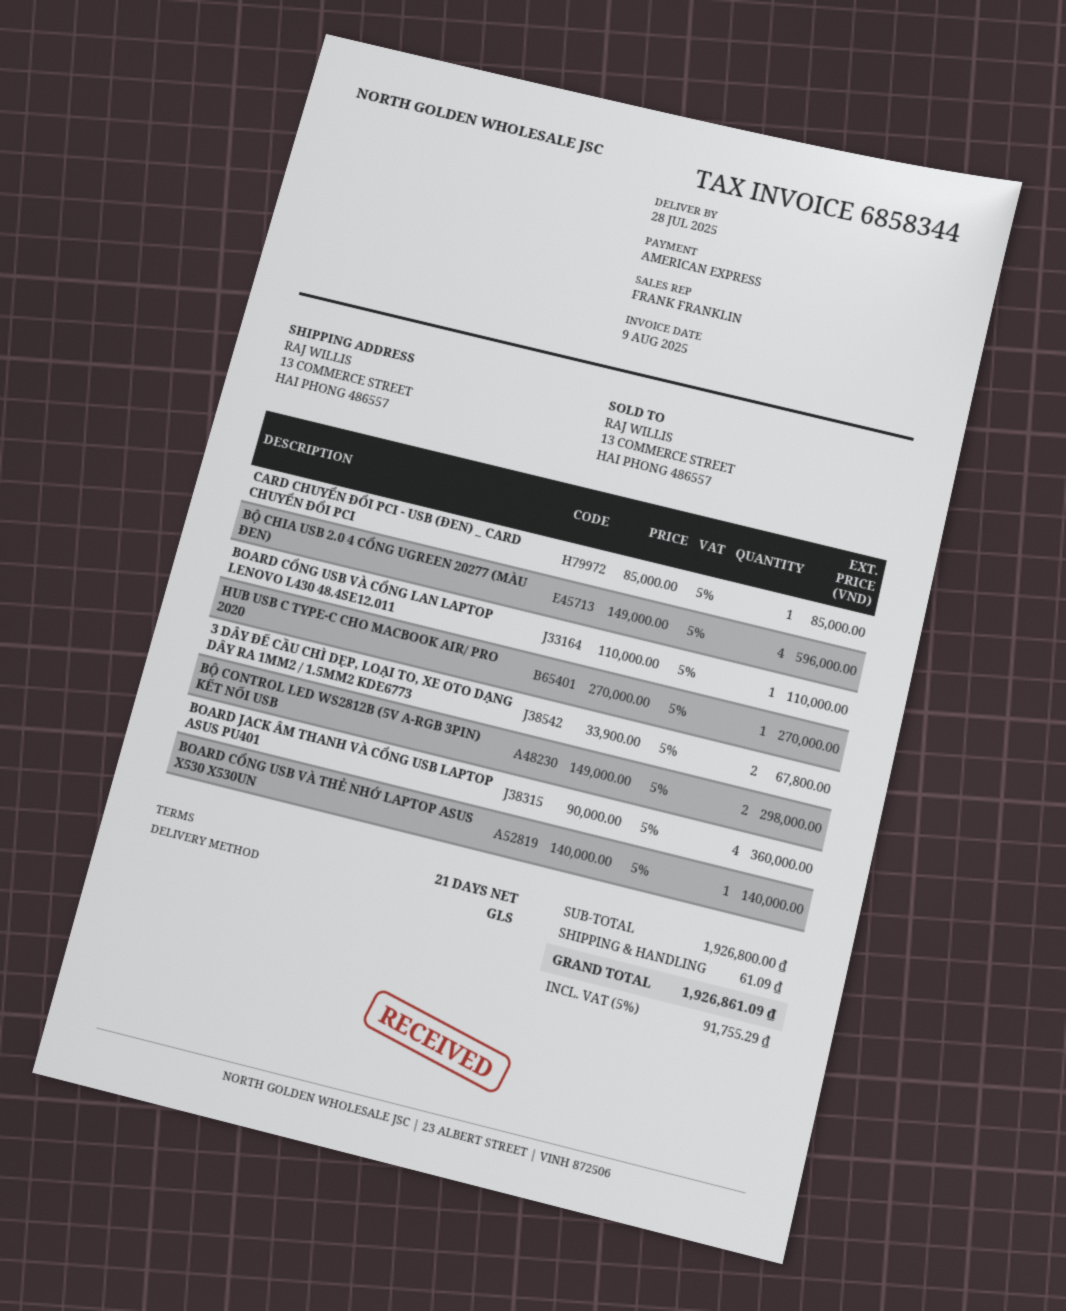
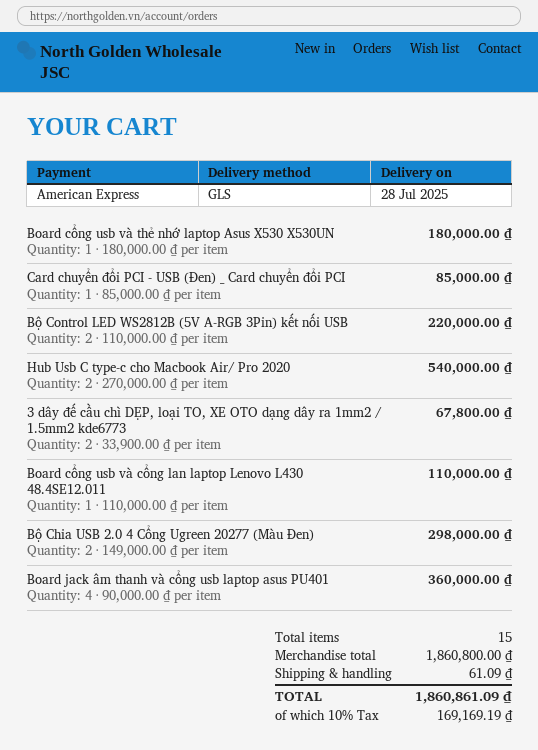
BỘ CHIA USB 2.0 4 CỔNG UGREEN 20277 (MÀU ĐEN): 4 x 149000.00 = 596000.00 -> 2 x 149000.00 = 298000.00
HUB USB C TYPE-C CHO MACBOOK AIR/ PRO 2020: 1 x 270000.00 = 270000.00 -> 2 x 270000.00 = 540000.00
BỘ CONTROL LED WS2812B (5V A-RGB 3PIN) KẾT NỐI USB: 2 x 149000.00 = 298000.00 -> 2 x 110000.00 = 220000.00
BOARD CỔNG USB VÀ THẺ NHỚ LAPTOP ASUS X530 X530UN: 1 x 140000.00 = 140000.00 -> 1 x 180000.00 = 180000.00
subtotal: 1926800.00 -> 1860800.00
tax: 5% = 91755.29 -> 10% = 169169.19
total: 1926861.09 -> 1860861.09

